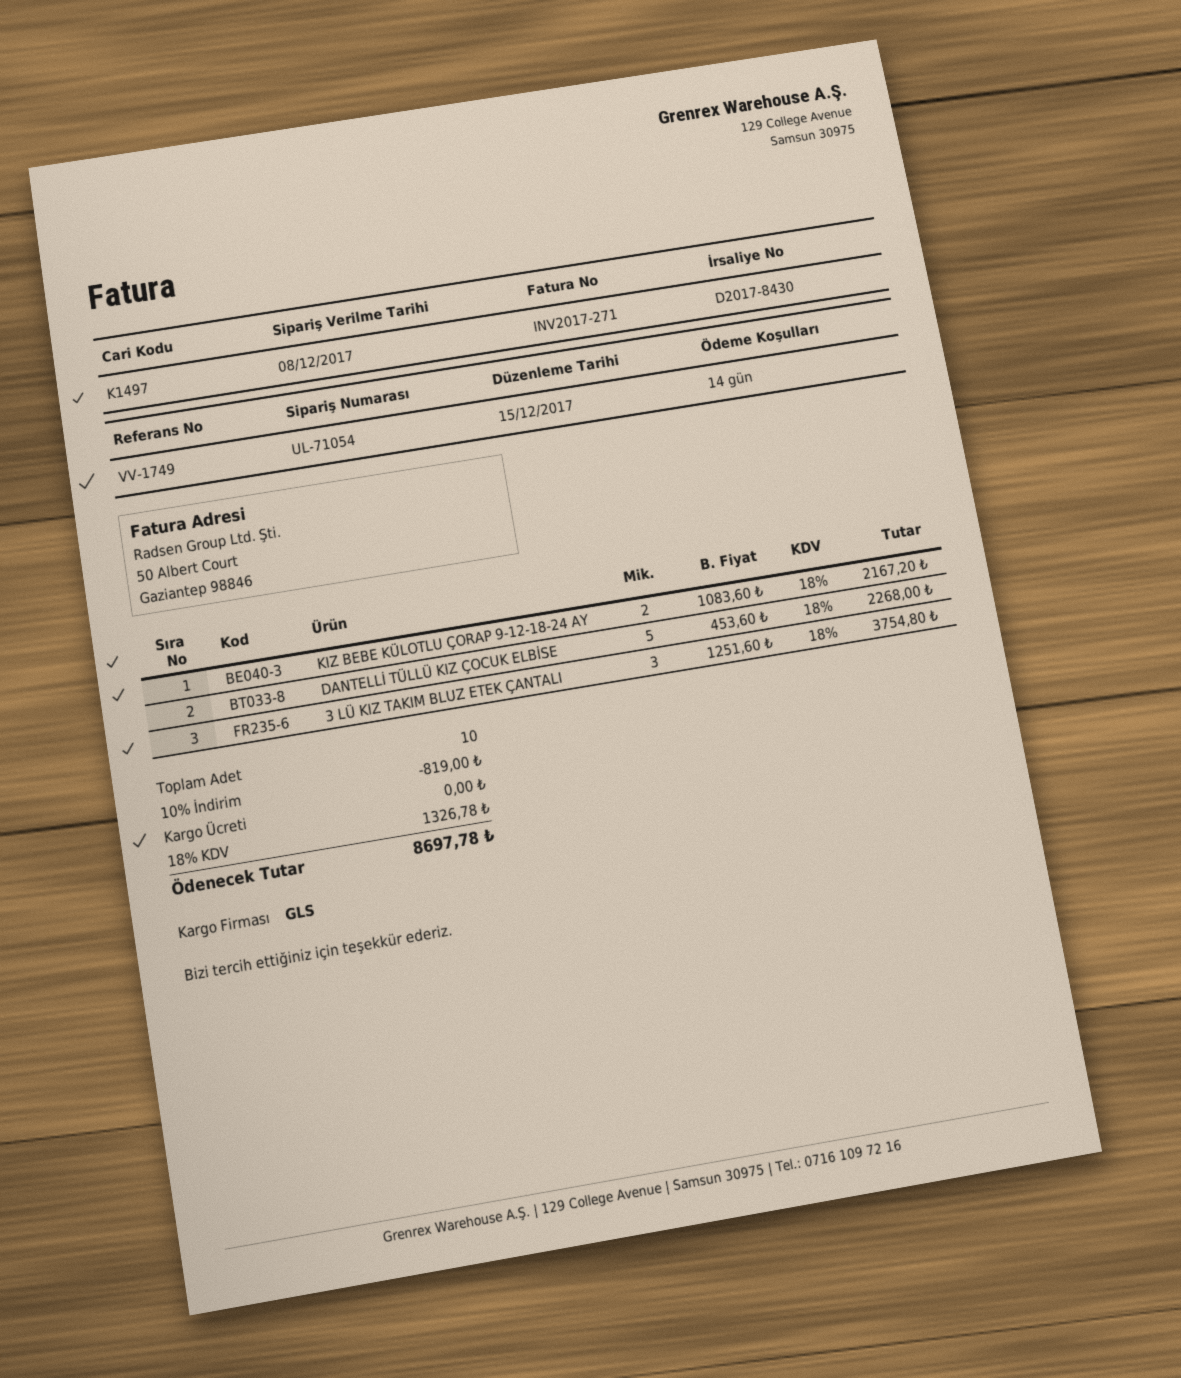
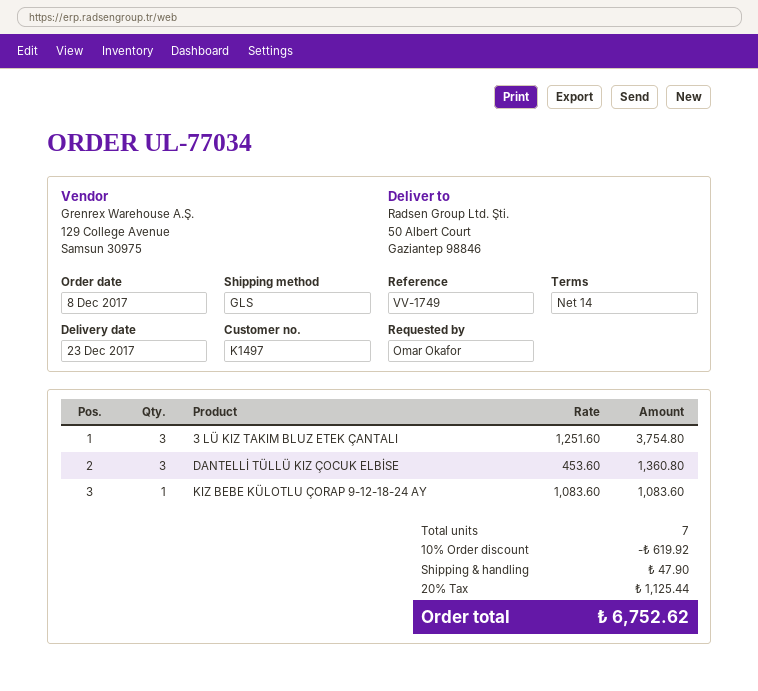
order number: UL-71054 -> UL-77034
KIZ BEBE KÜLOTLU ÇORAP 9-12-18-24 AY: 2 x 1083.60 = 2167.20 -> 1 x 1083.60 = 1083.60
DANTELLİ TÜLLÜ KIZ ÇOCUK ELBİSE: 5 x 453.60 = 2268.00 -> 3 x 453.60 = 1360.80
total quantity: 10 -> 7
discount: 10% = 819.00 -> 10% = 619.92
shipping: 0.00 -> 47.90
tax: 18% = 1326.78 -> 20% = 1125.44
total: 8697.78 -> 6752.62

